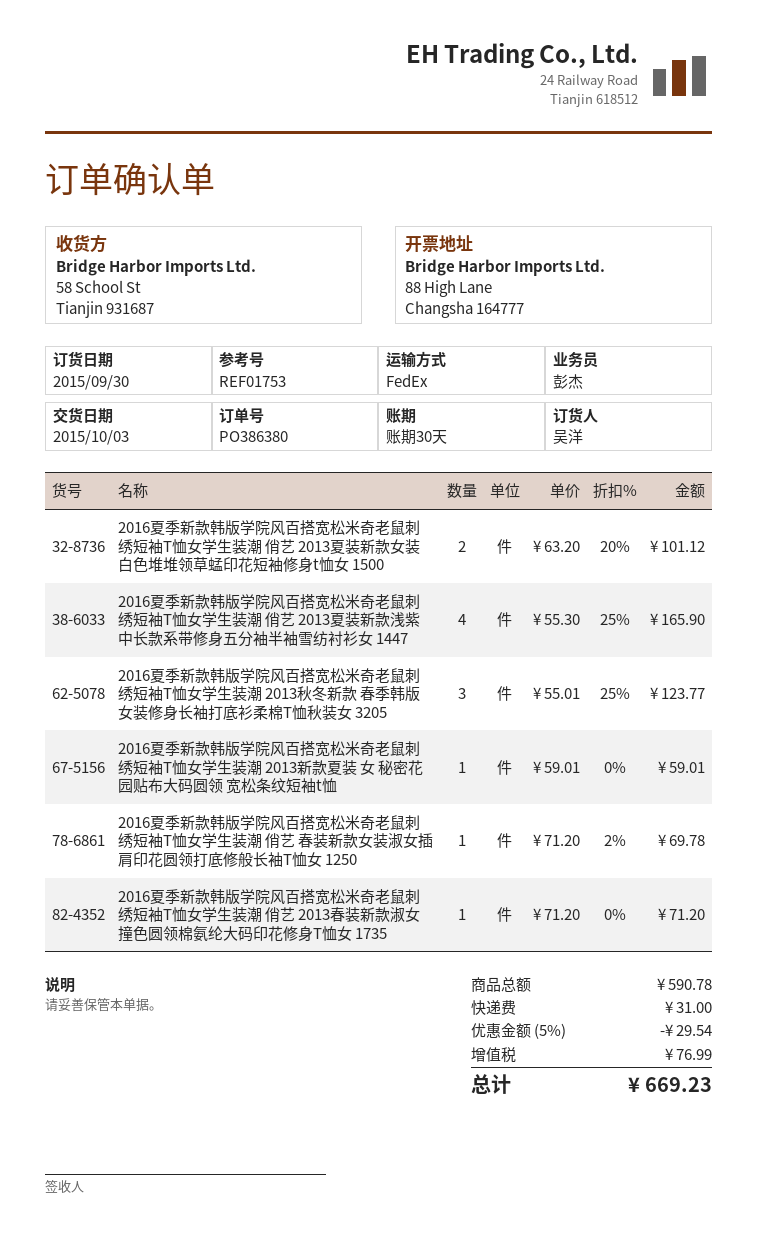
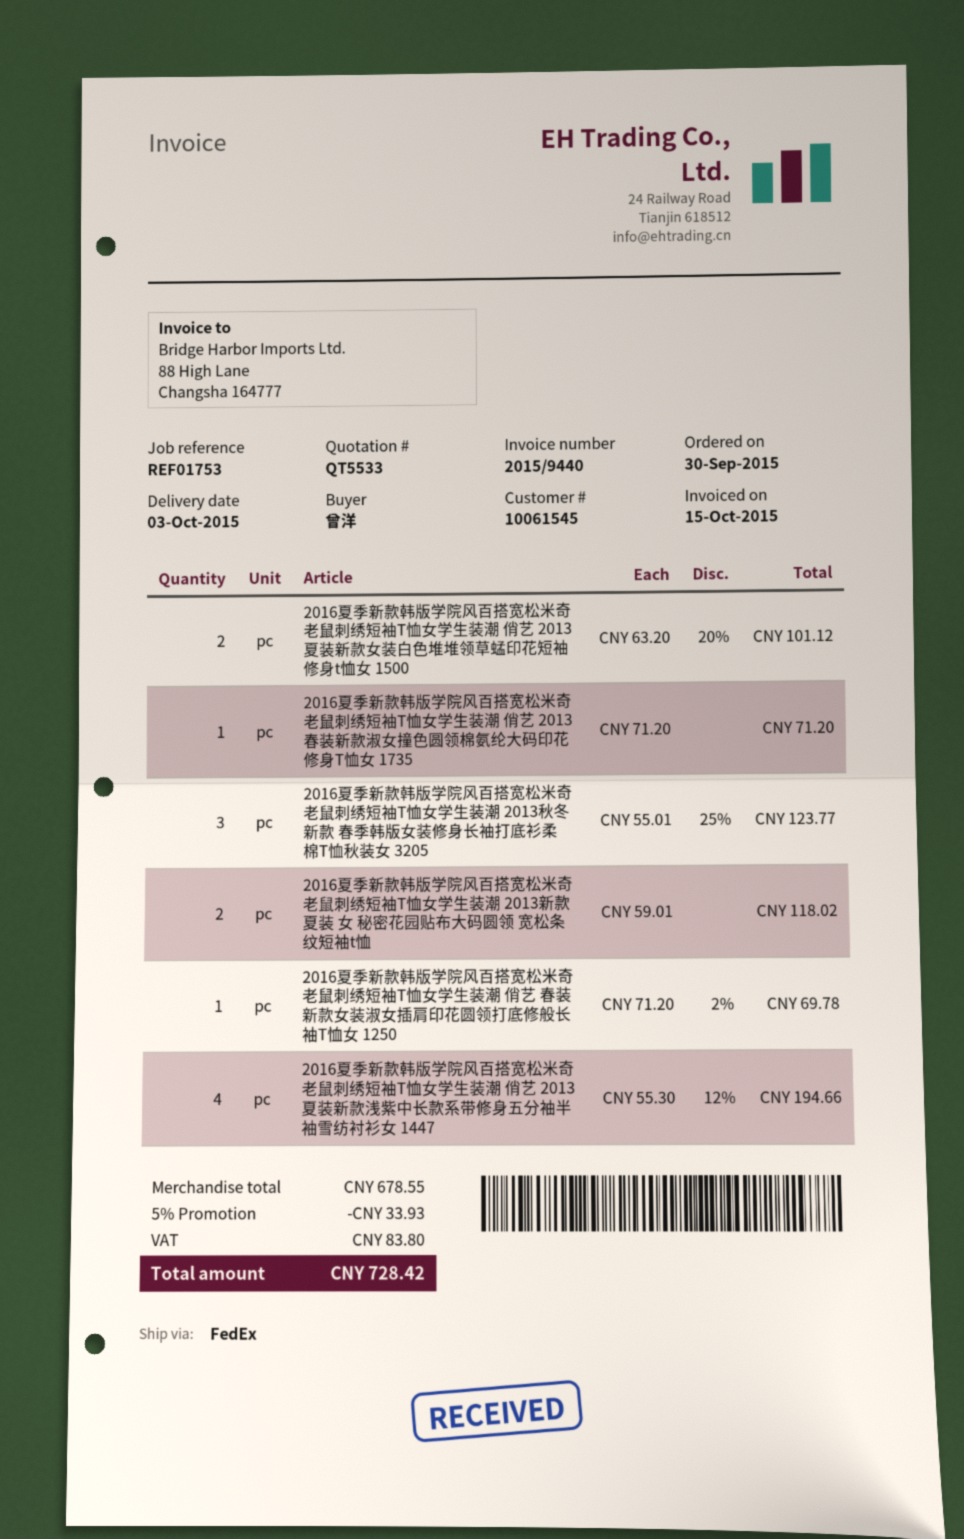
ordered by: 吴洋 -> 曾洋
2016夏季新款韩版学院风百搭宽松米奇老鼠刺绣短袖T恤女学生装潮 俏艺 2013夏装新款浅紫中长款系带修身五分袖半袖雪纺衬衫女 1447: 4 x 55.30 - 25% = 165.90 -> 4 x 55.30 - 12% = 194.66
2016夏季新款韩版学院风百搭宽松米奇老鼠刺绣短袖T恤女学生装潮 2013新款夏装 女 秘密花园贴布大码圆领 宽松条纹短袖t恤: 1 x 59.01 = 59.01 -> 2 x 59.01 = 118.02
subtotal: 590.78 -> 678.55
discount: 5% = 29.54 -> 5% = 33.93
shipping: 31.00 -> none
tax: 76.99 -> 83.80
total: 669.23 -> 728.42

